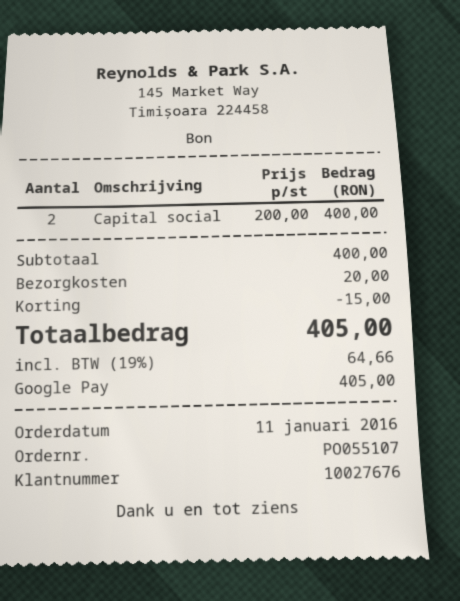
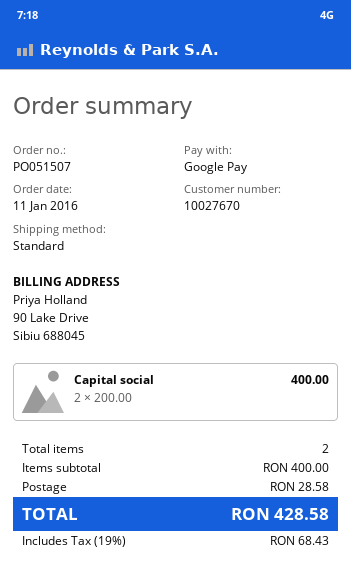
order number: PO055107 -> PO051507
customer number: 10027676 -> 10027670
discount: 15.00 -> none
shipping: 20.00 -> 28.58
tax: 19% = 64.66 -> 19% = 68.43
total: 405.00 -> 428.58

